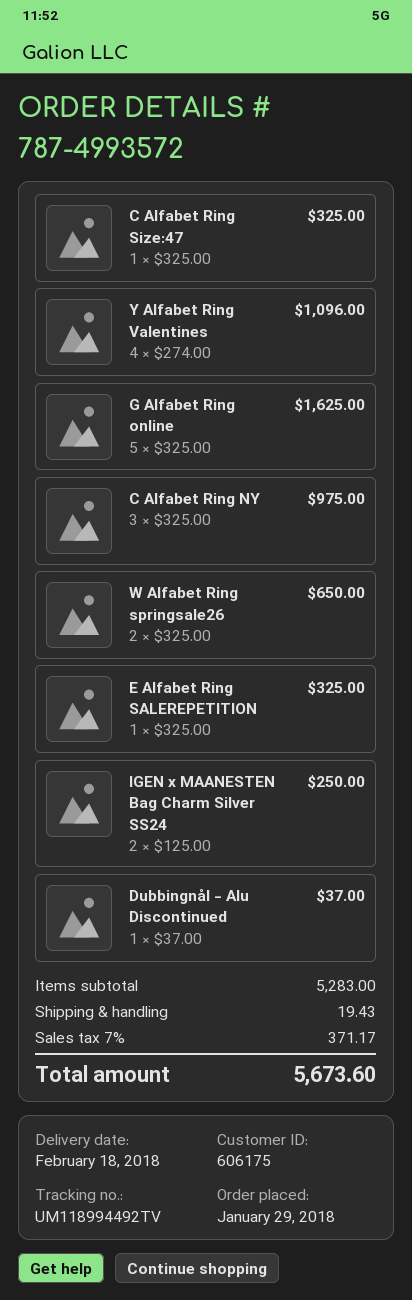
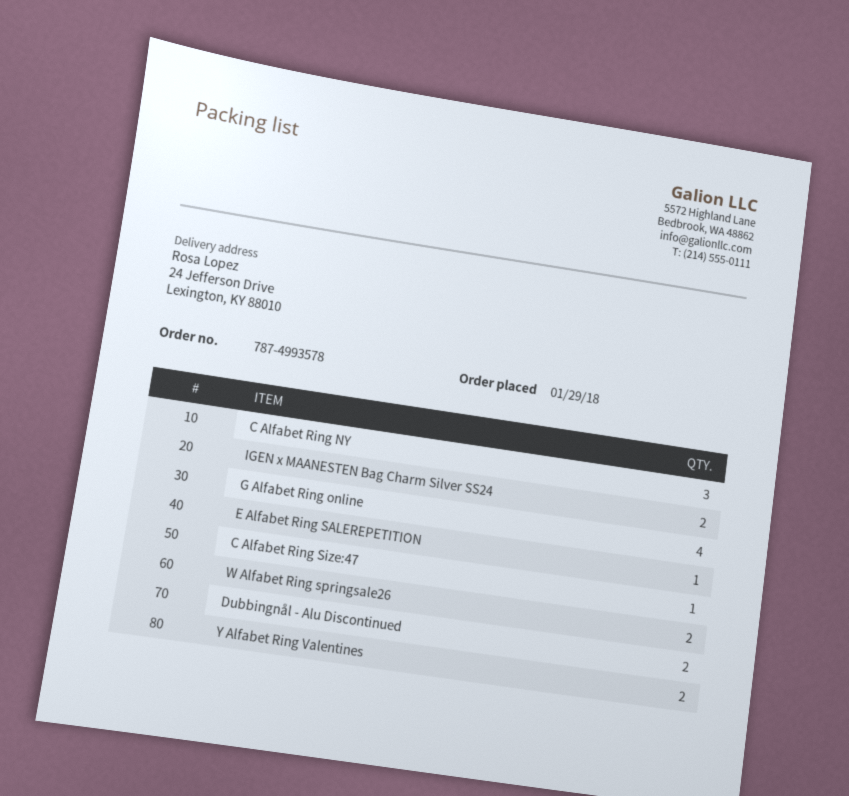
order number: 787-4993572 -> 787-4993578
Y Alfabet Ring Valentines: 4 -> 2
G Alfabet Ring online: 5 -> 4
Dubbingnål - Alu Discontinued: 1 -> 2

